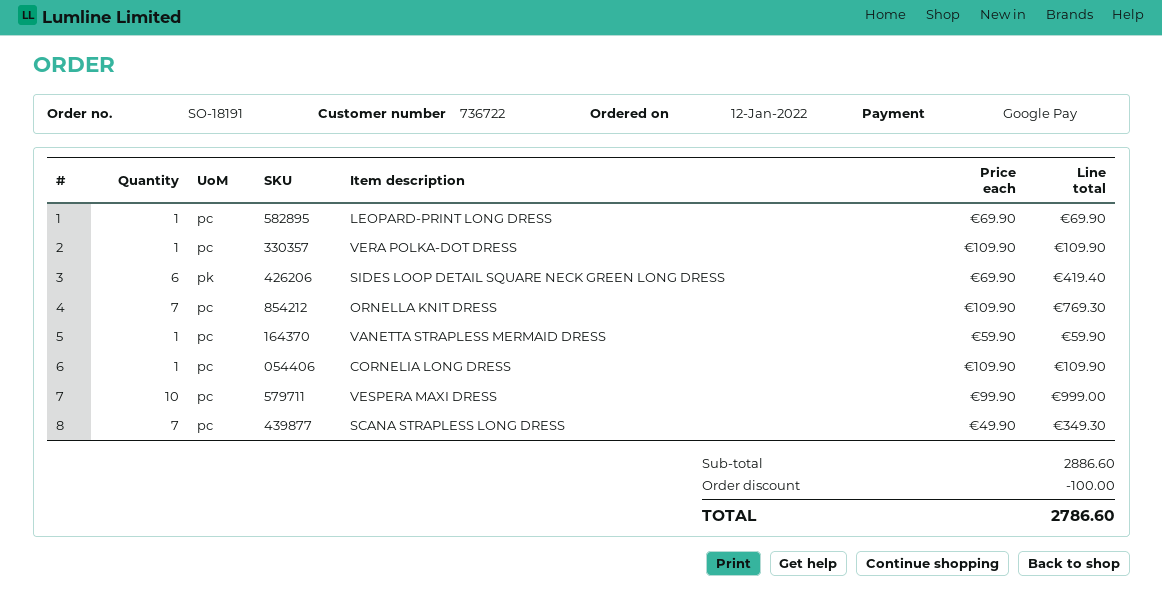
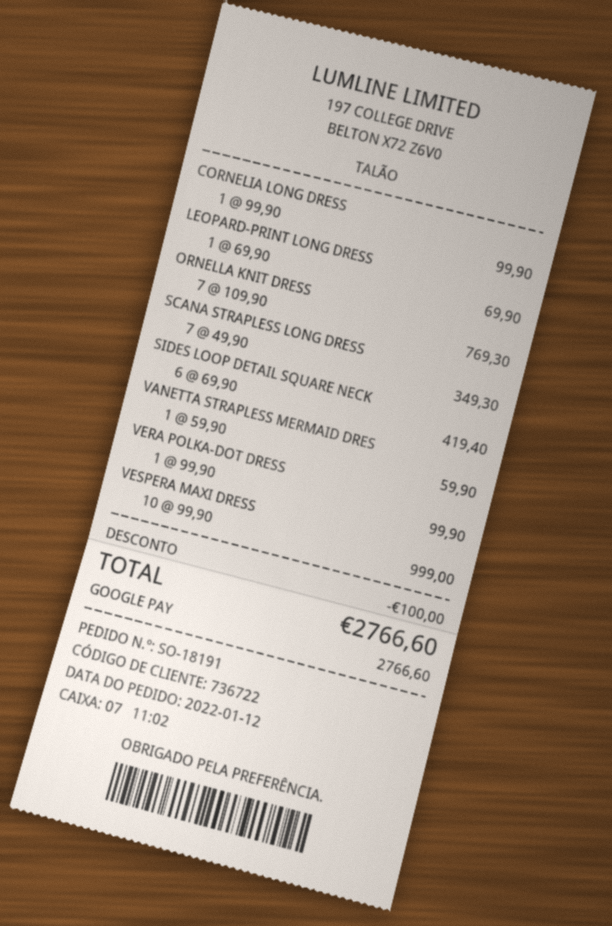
VERA POLKA-DOT DRESS: 1 x 109.90 = 109.90 -> 1 x 99.90 = 99.90
CORNELIA LONG DRESS: 1 x 109.90 = 109.90 -> 1 x 99.90 = 99.90
total: 2786.60 -> 2766.60

